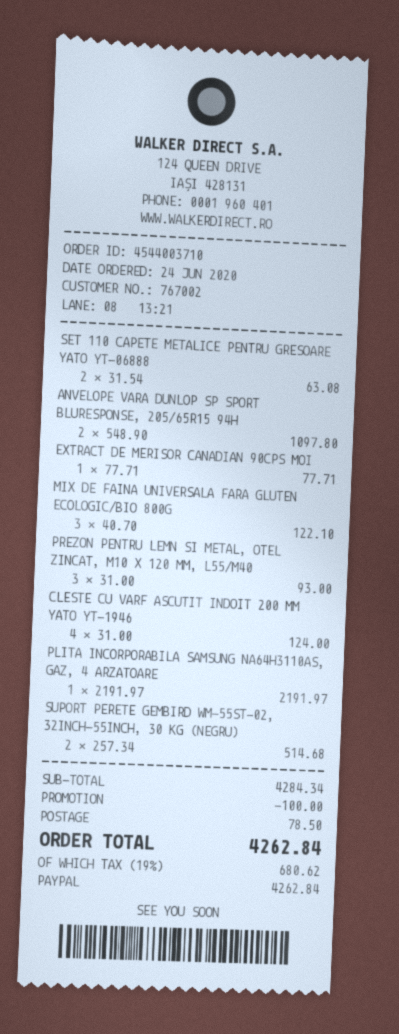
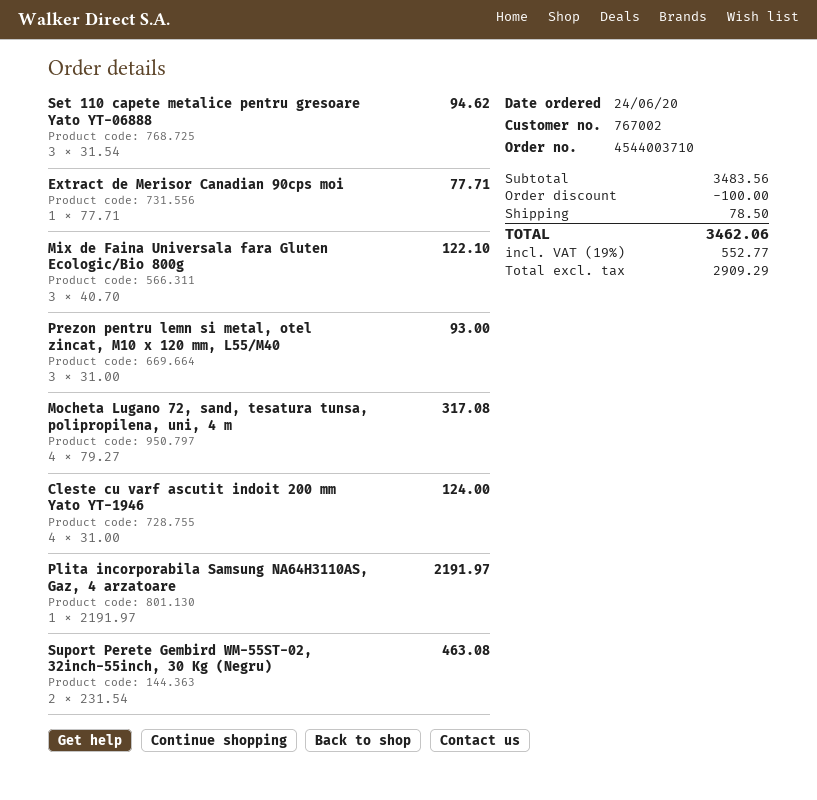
SET 110 CAPETE METALICE PENTRU GRESOARE YATO YT-06888: 2 x 31.54 = 63.08 -> 3 x 31.54 = 94.62
ANVELOPE VARA DUNLOP SP SPORT BLURESPONSE, 205/65R15 94H: 2 x 548.90 = 1097.80 -> none
SUPORT PERETE GEMBIRD WM-55ST-02, 32INCH-55INCH, 30 KG (NEGRU): 2 x 257.34 = 514.68 -> 2 x 231.54 = 463.08
Mocheta Lugano 72, sand, tesatura tunsa, polipropilena, uni, 4 m: none -> 4 x 79.27 = 317.08
subtotal: 4284.34 -> 3483.56
tax: 19% = 680.62 -> 19% = 552.77
total: 4262.84 -> 3462.06

